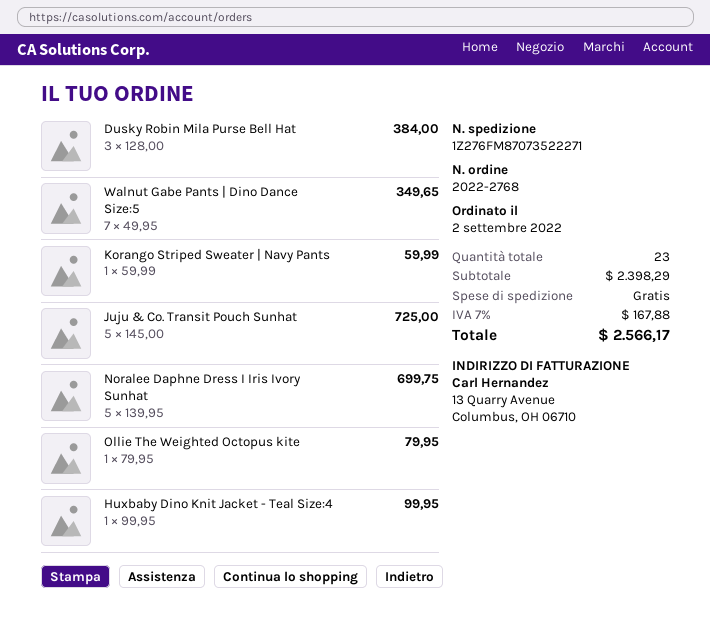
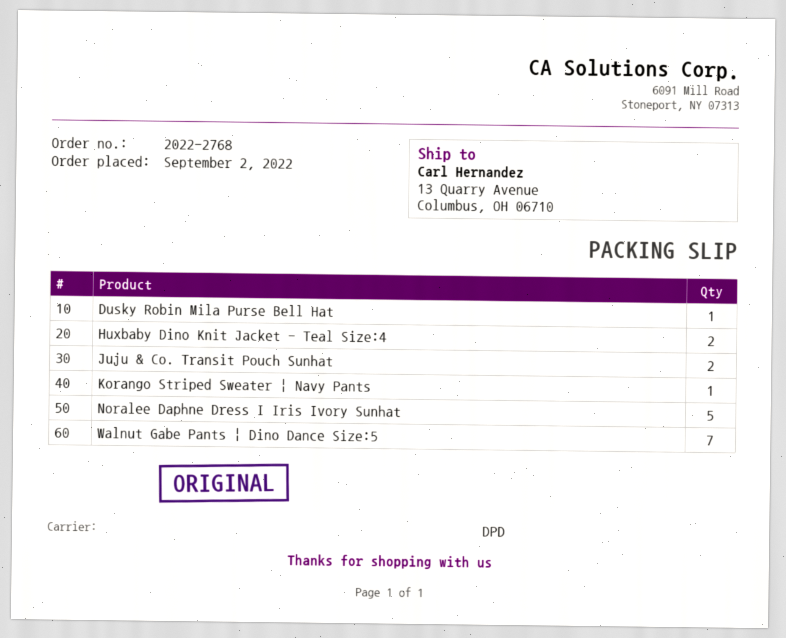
Dusky Robin Mila Purse Bell Hat: 3 -> 1
Juju & Co. Transit Pouch Sunhat: 5 -> 2
Ollie The Weighted Octopus kite: 1 -> none
Huxbaby Dino Knit Jacket - Teal Size:4: 1 -> 2

